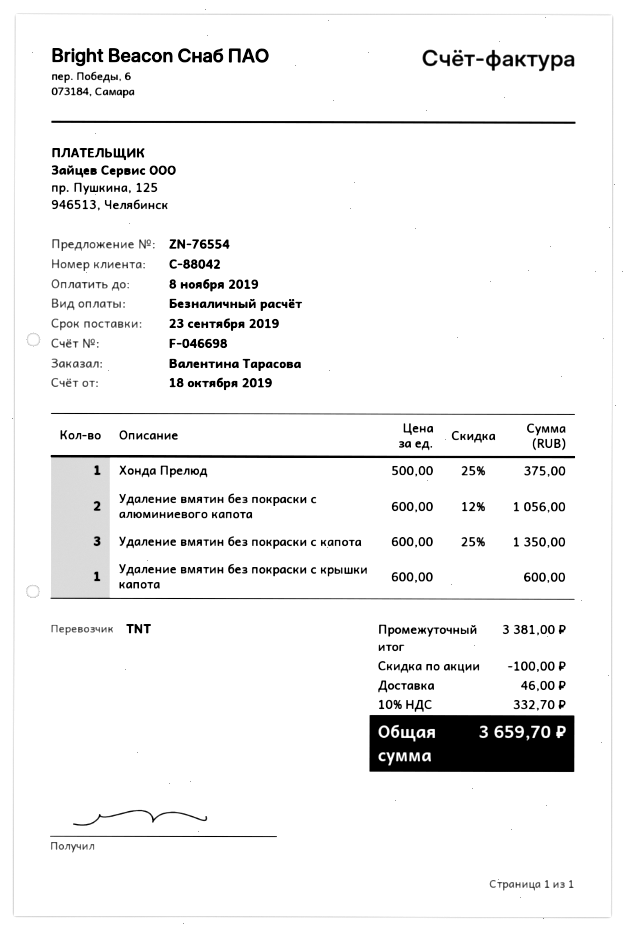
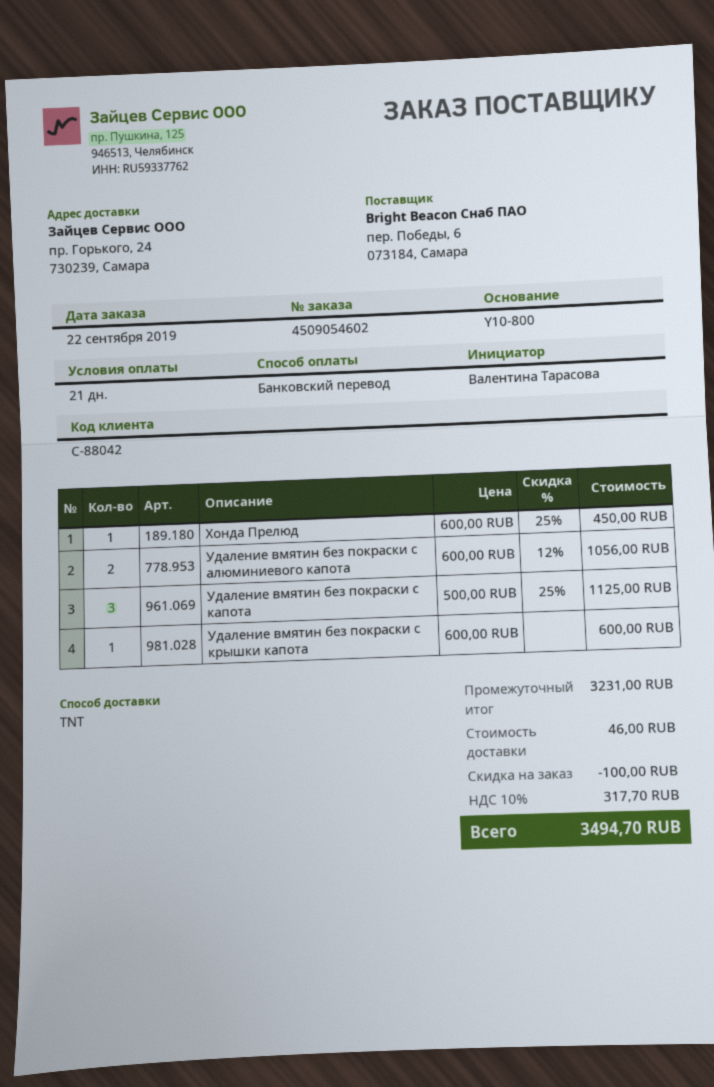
Хонда Прелюд: 1 x 500.00 - 25% = 375.00 -> 1 x 600.00 - 25% = 450.00
Удаление вмятин без покраски с капота: 3 x 600.00 - 25% = 1350.00 -> 3 x 500.00 - 25% = 1125.00
subtotal: 3381.00 -> 3231.00
tax: 10% = 332.70 -> 10% = 317.70
total: 3659.70 -> 3494.70

